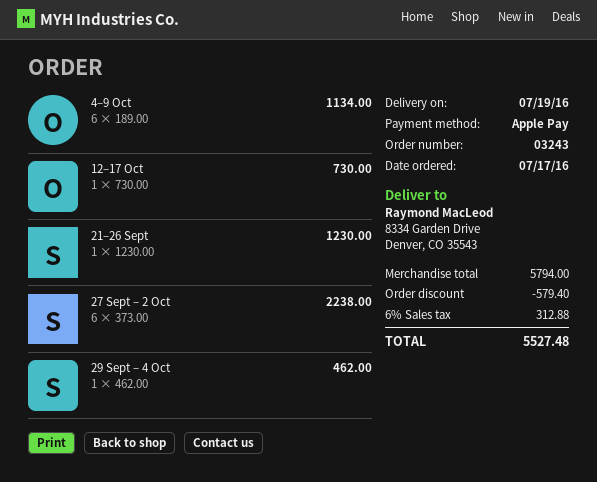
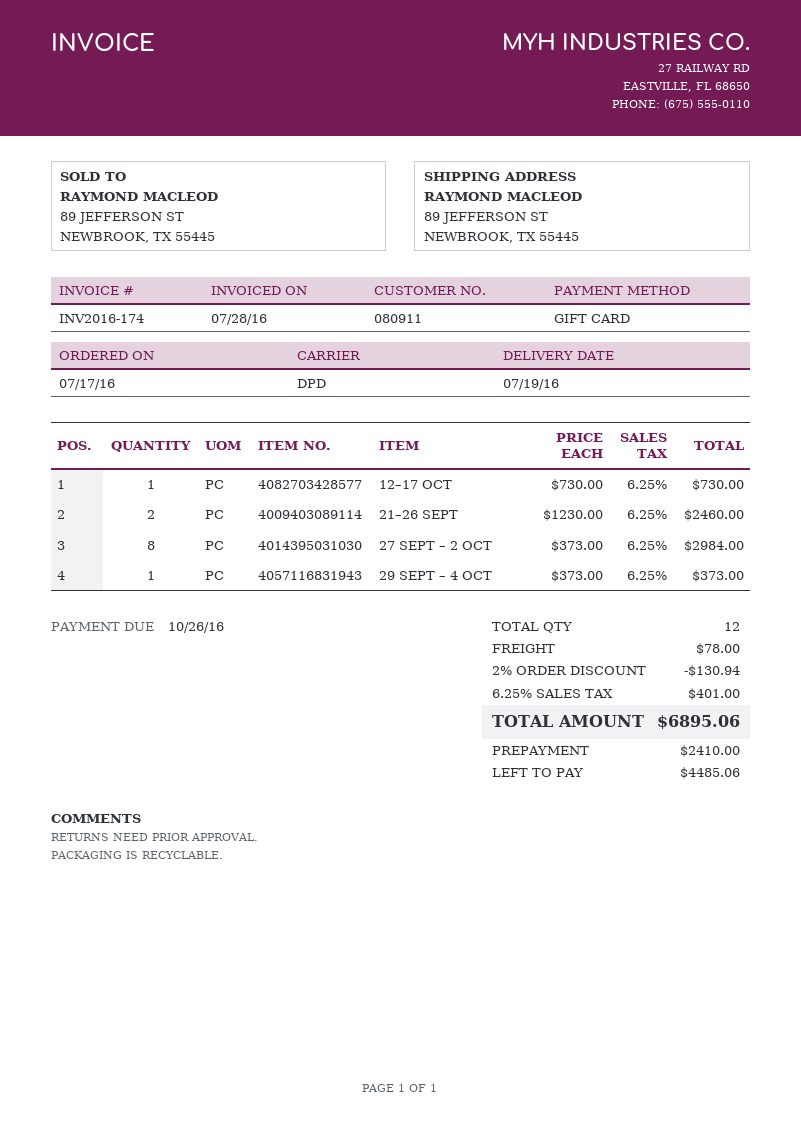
payment method: Apple Pay -> gift card
ship to: 8334 Garden Drive, Denver, CO 35543 -> 89 JEFFERSON ST, NEWBROOK, TX 55445
4–9 Oct: 6 x 189.00 = 1134.00 -> none
21–26 Sept: 1 x 1230.00 = 1230.00 -> 2 x 1230.00 = 2460.00
27 Sept – 2 Oct: 6 x 373.00 = 2238.00 -> 8 x 373.00 = 2984.00
29 Sept – 4 Oct: 1 x 462.00 = 462.00 -> 1 x 373.00 = 373.00
discount: 579.40 -> 130.94
shipping: none -> 78.00
tax: 6% = 312.88 -> 6.25% = 401.00
total: 5527.48 -> 6895.06

